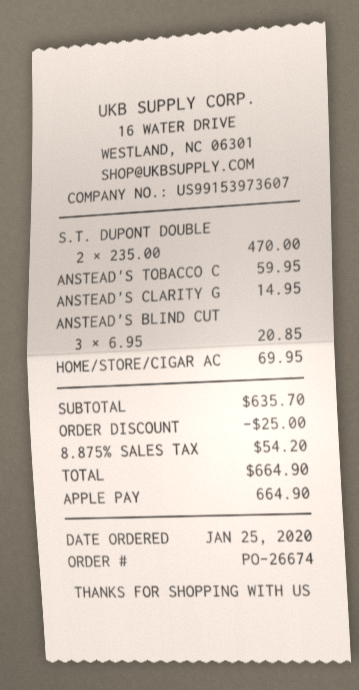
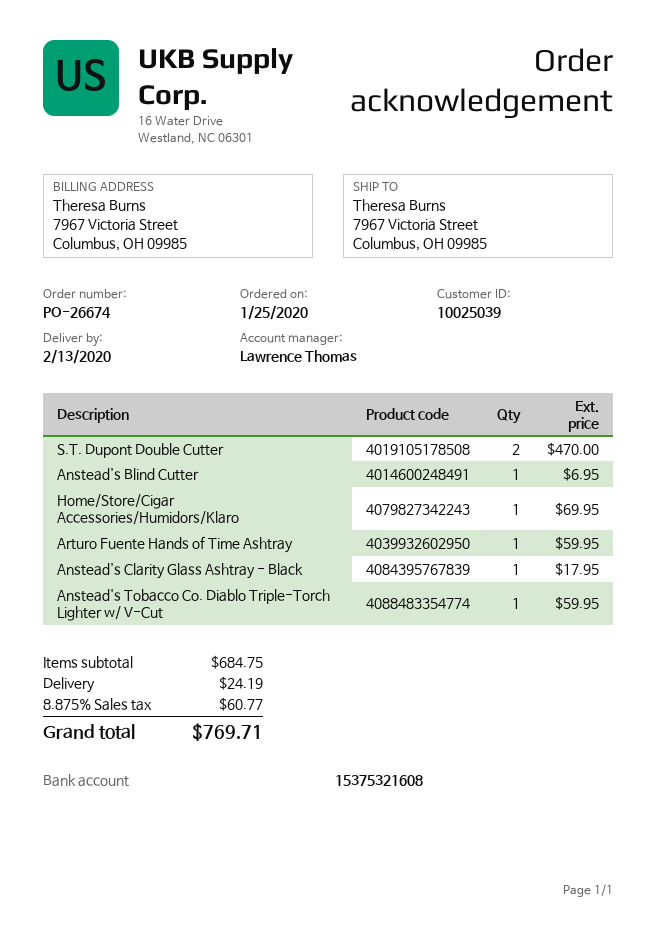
ANSTEAD'S CLARITY G: 1 for 14.95 -> 1 for 17.95
ANSTEAD'S BLIND CUT: 3 for 20.85 -> 1 for 6.95
Arturo Fuente Hands of Time Ashtray: none -> 1 for 59.95
subtotal: 635.70 -> 684.75
discount: 25.00 -> none
shipping: none -> 24.19
tax: 8.875% = 54.20 -> 8.875% = 60.77
total: 664.90 -> 769.71

